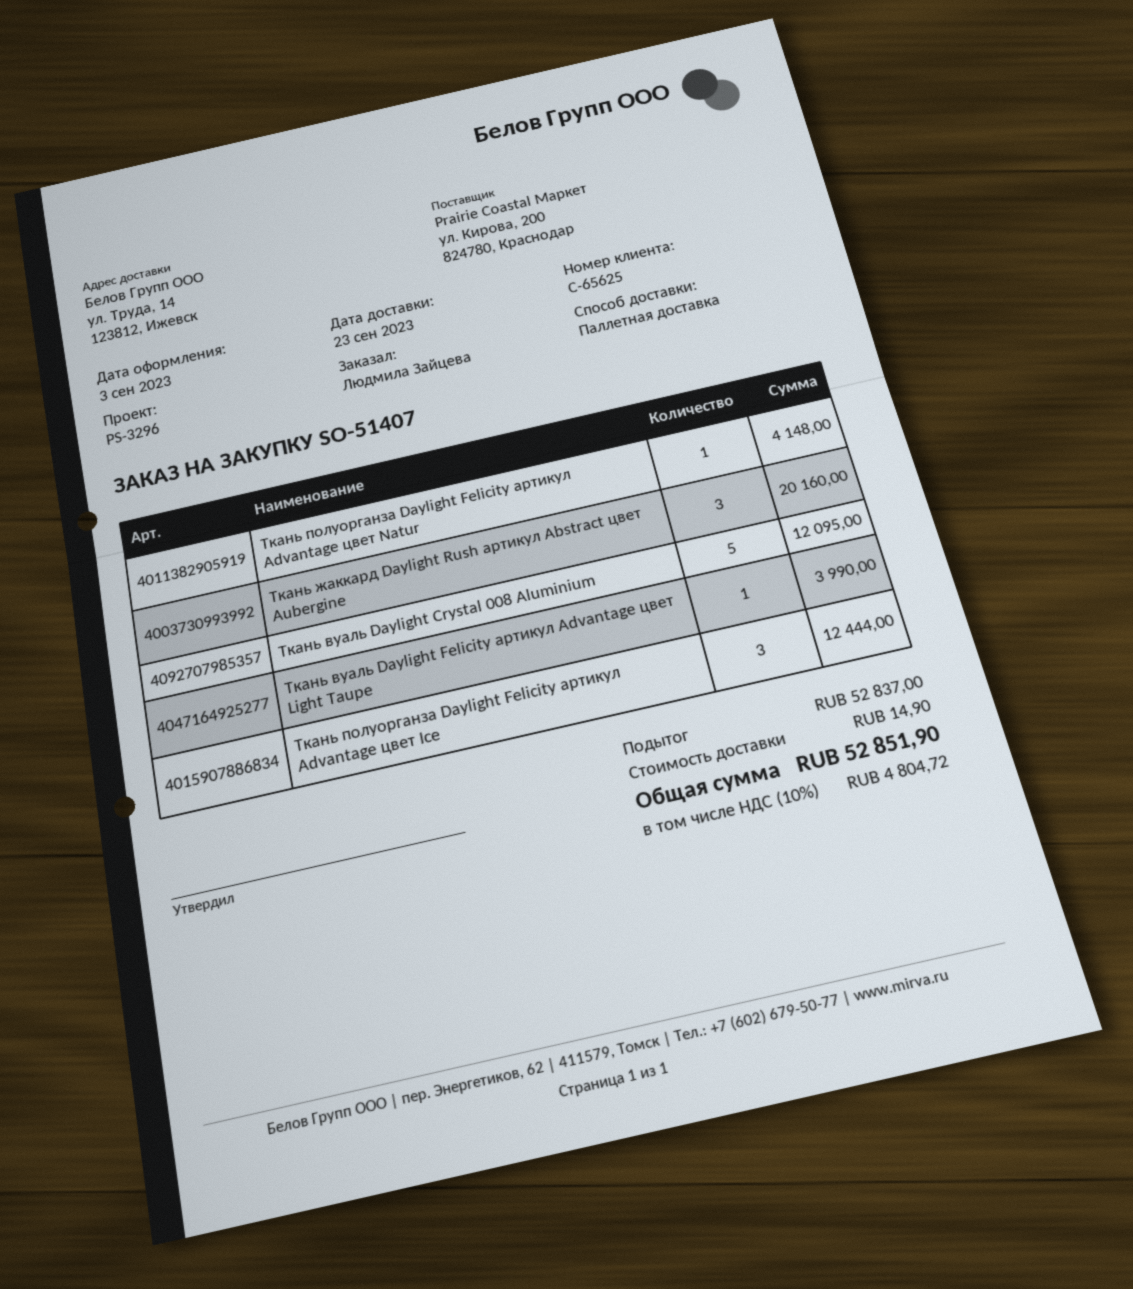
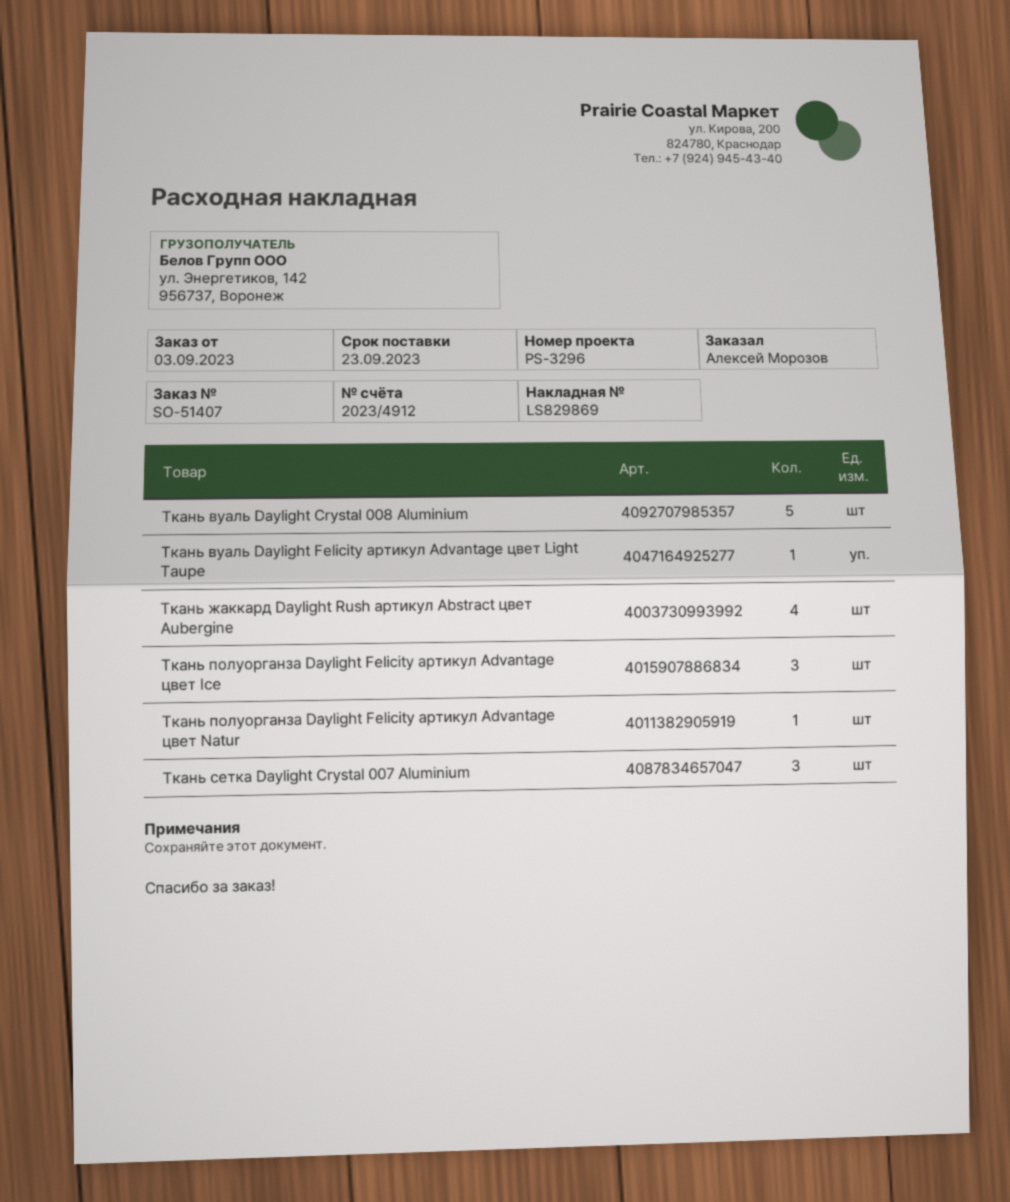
ordered by: Людмила Зайцева -> Алексей Морозов
ship to: ул. Труда, 14, 123812, Ижевск -> ул. Энергетиков, 142, 956737, Воронеж
Ткань жаккард Daylight Rush артикул Abstract цвет Aubergine: 3 -> 4
Ткань сетка Daylight Crystal 007 Aluminium: none -> 3

